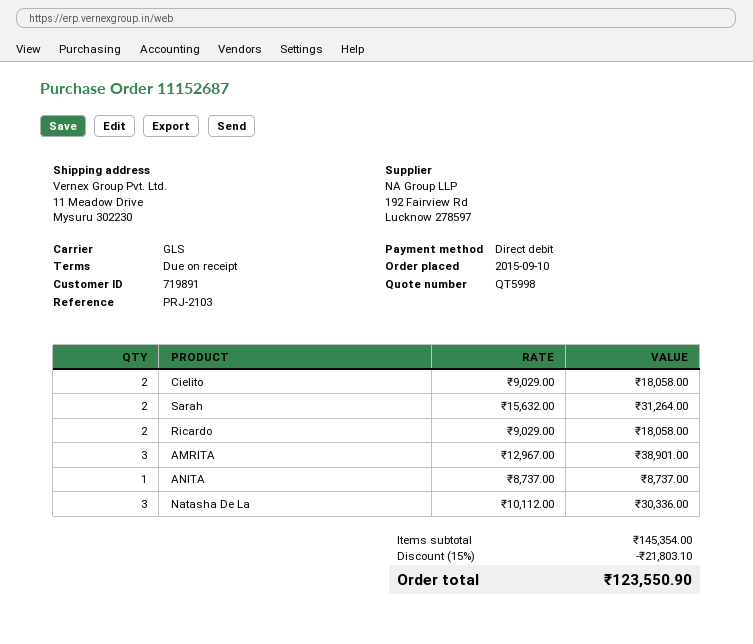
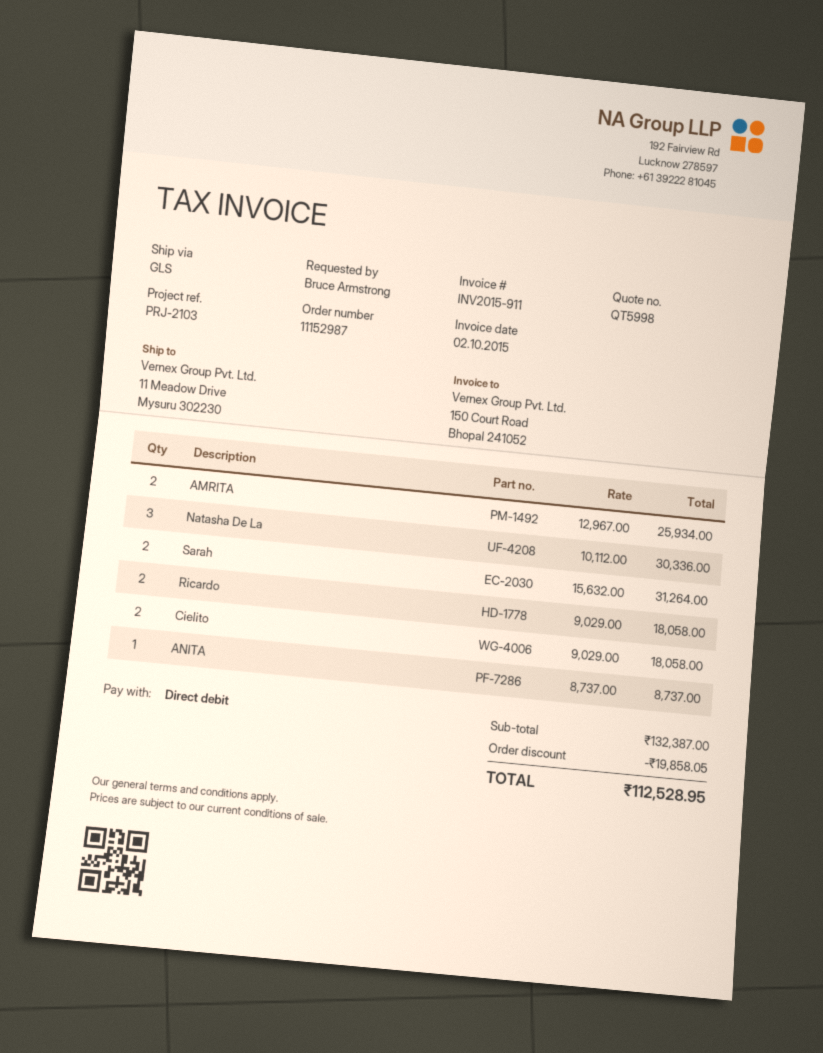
order number: 11152687 -> 11152987
AMRITA: 3 x 12967.00 = 38901.00 -> 2 x 12967.00 = 25934.00
subtotal: 145354.00 -> 132387.00
discount: 21803.10 -> 19858.05
total: 123550.90 -> 112528.95

